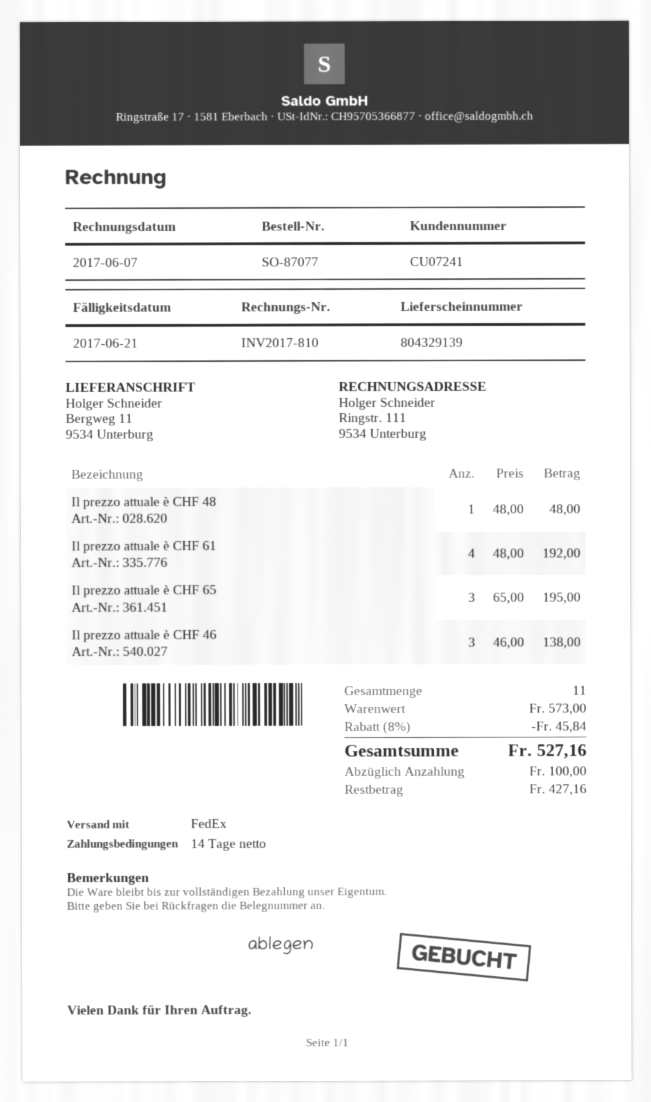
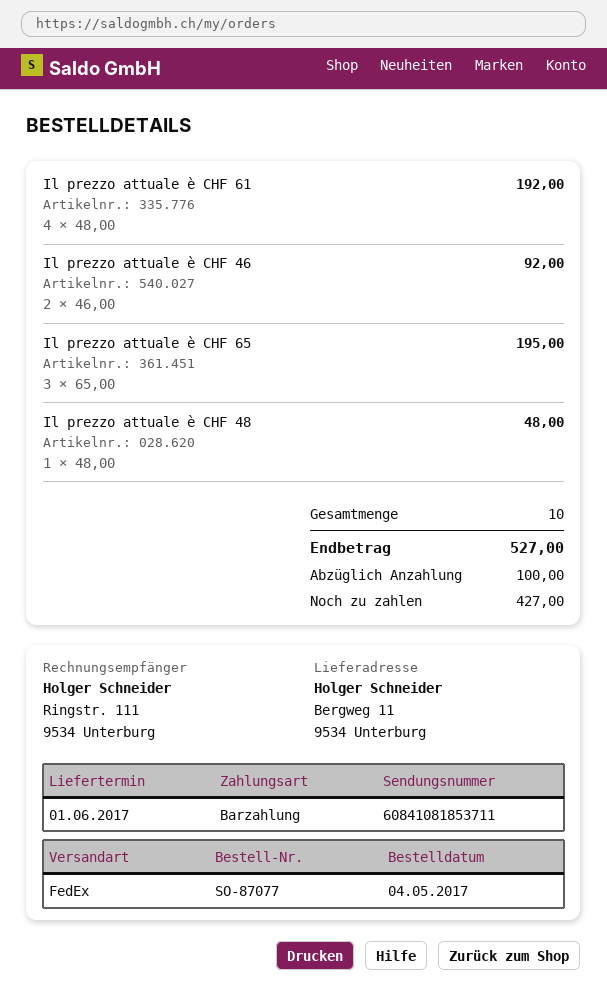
Il prezzo attuale è CHF 46: 3 x 46.00 = 138.00 -> 2 x 46.00 = 92.00
total quantity: 11 -> 10
discount: 8% = 45.84 -> none
total: 527.16 -> 527.00
balance: 427.16 -> 427.00

